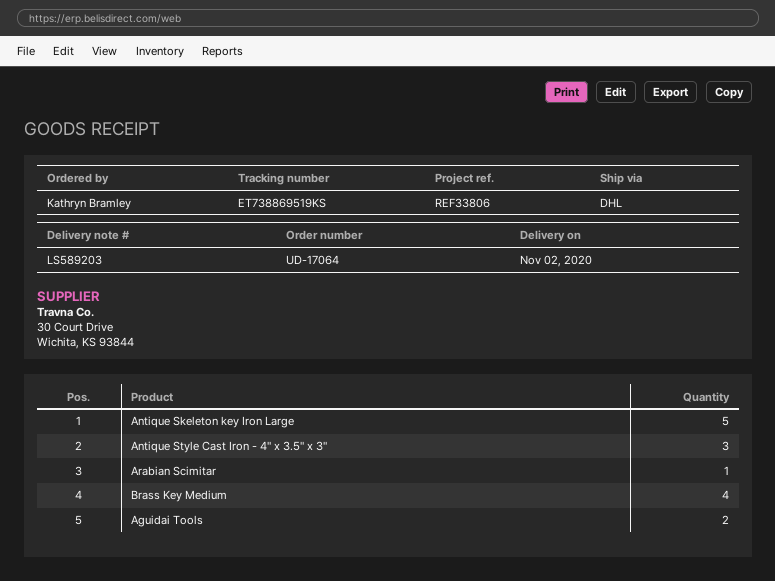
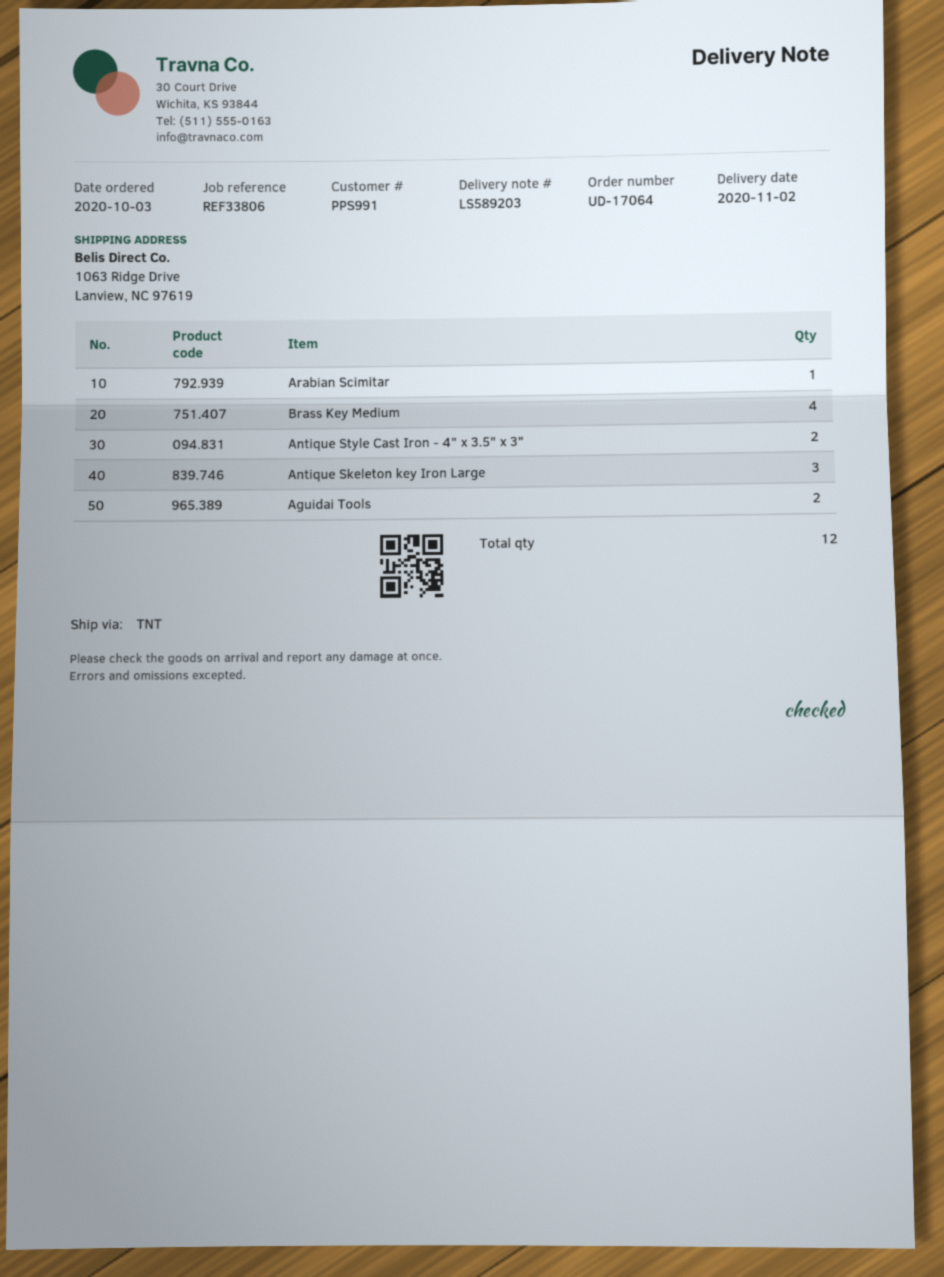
shipping method: DHL -> TNT
Antique Skeleton key Iron Large: 5 -> 3
Antique Style Cast Iron - 4" x 3.5" x 3": 3 -> 2

